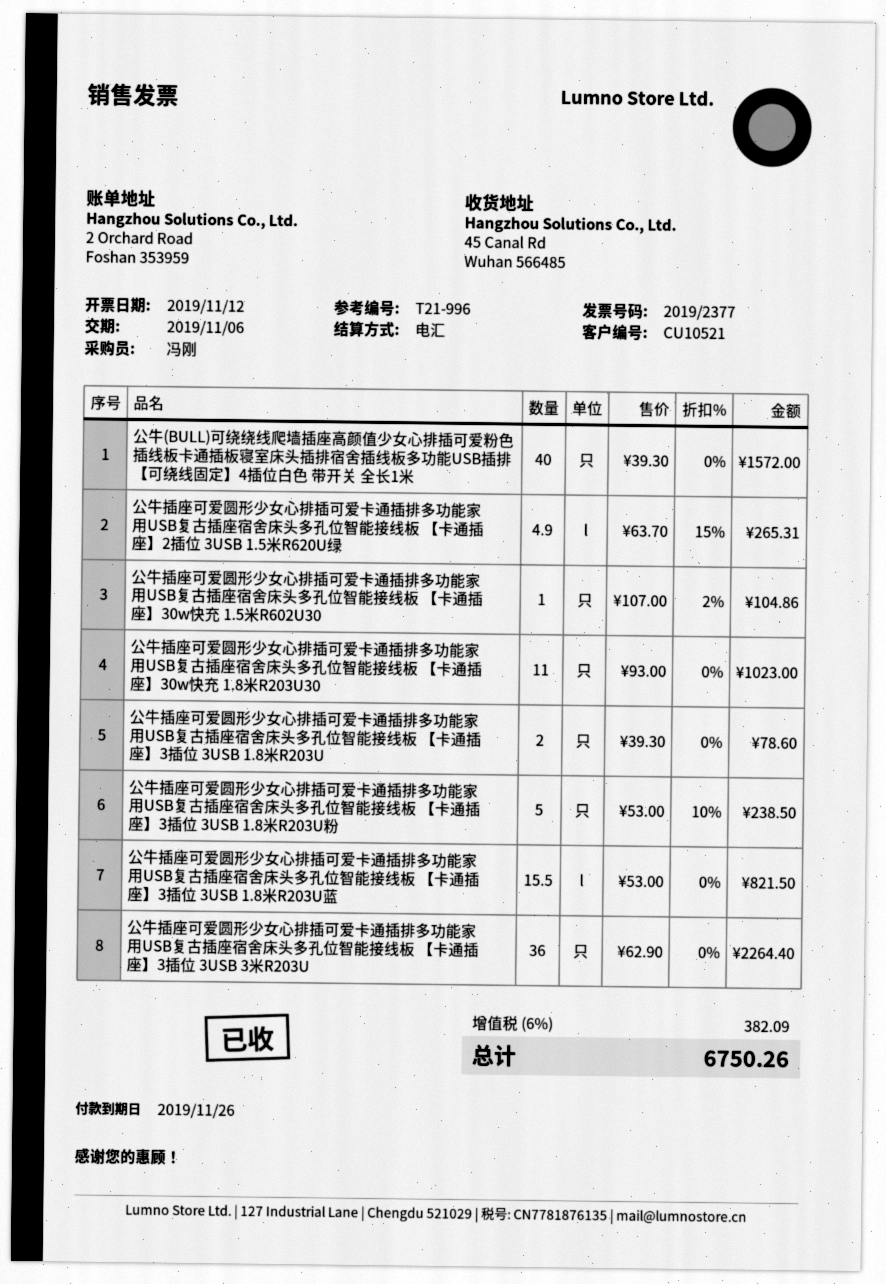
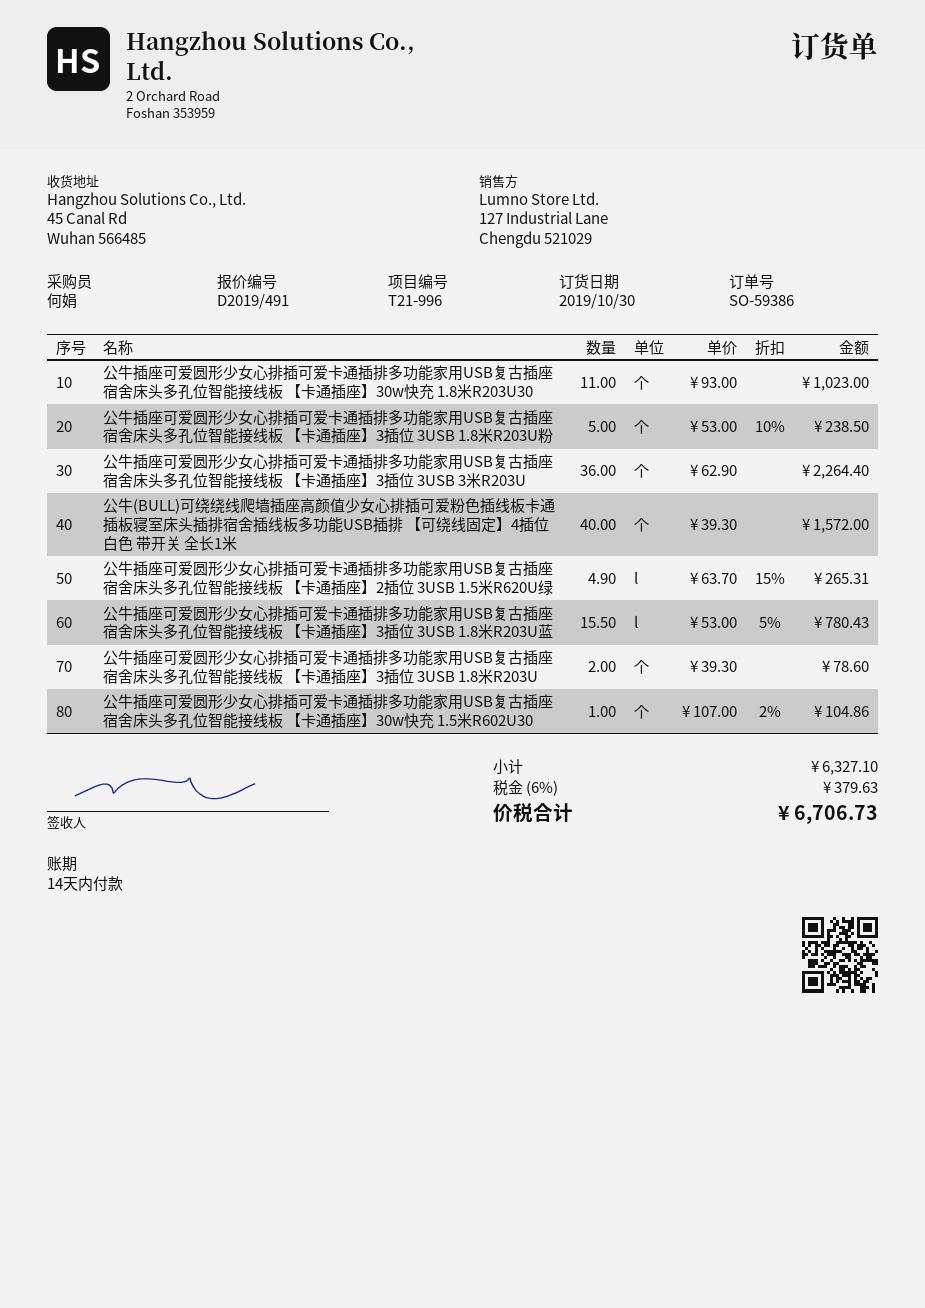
ordered by: 冯刚 -> 何娟
公牛插座可爱圆形少女心排插可爱卡通插排多功能家用USB复古插座宿舍床头多孔位智能接线板 【卡通插座】3插位 3USB 1.8米R203U蓝: 15.5 x 53.00 = 821.50 -> 15.5 x 53.00 - 5% = 780.43
tax: 6% = 382.09 -> 6% = 379.63
total: 6750.26 -> 6706.73

